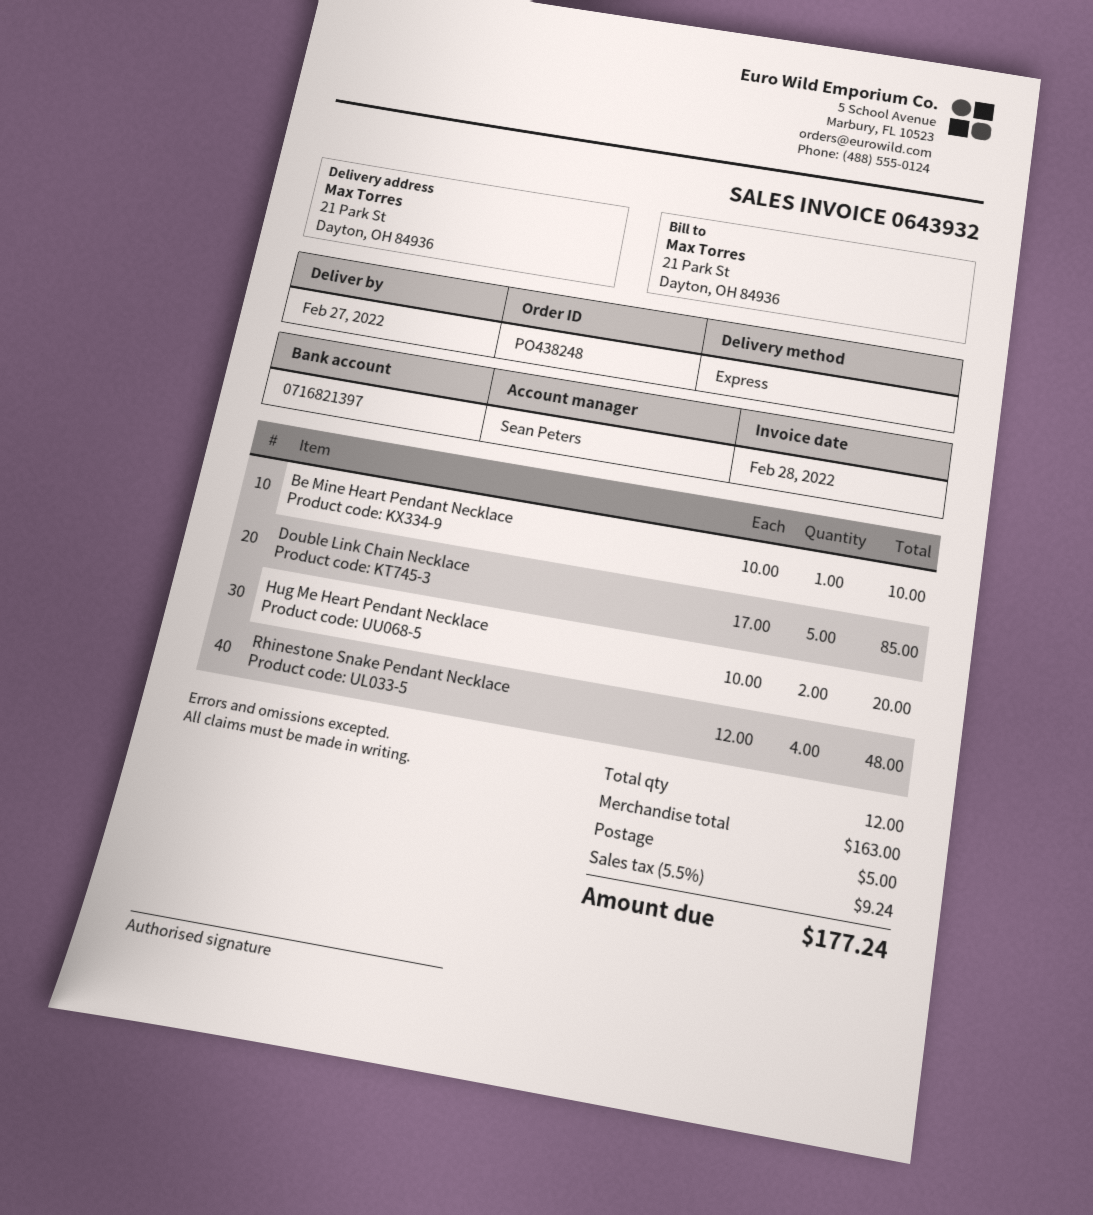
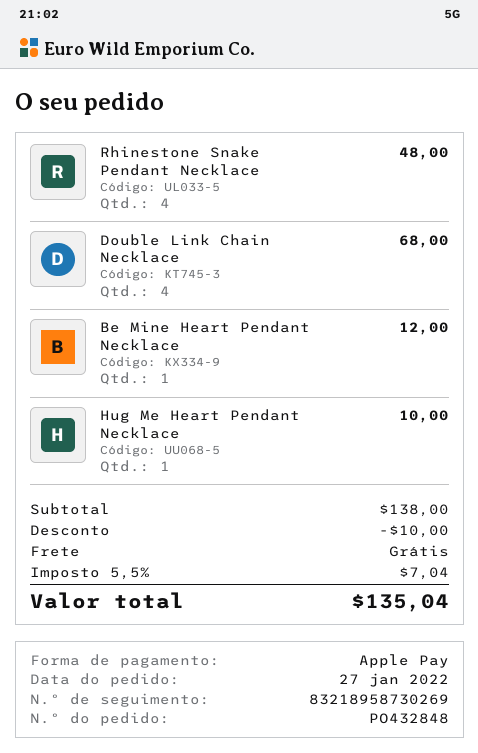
order number: PO438248 -> PO432848
Be Mine Heart Pendant Necklace: 1 for 10.00 -> 1 for 12.00
Double Link Chain Necklace: 5 for 85.00 -> 4 for 68.00
Hug Me Heart Pendant Necklace: 2 for 20.00 -> 1 for 10.00
subtotal: 163.00 -> 138.00
discount: none -> 10.00
shipping: 5.00 -> 0.00
tax: 5.5% = 9.24 -> 5.5% = 7.04
total: 177.24 -> 135.04

